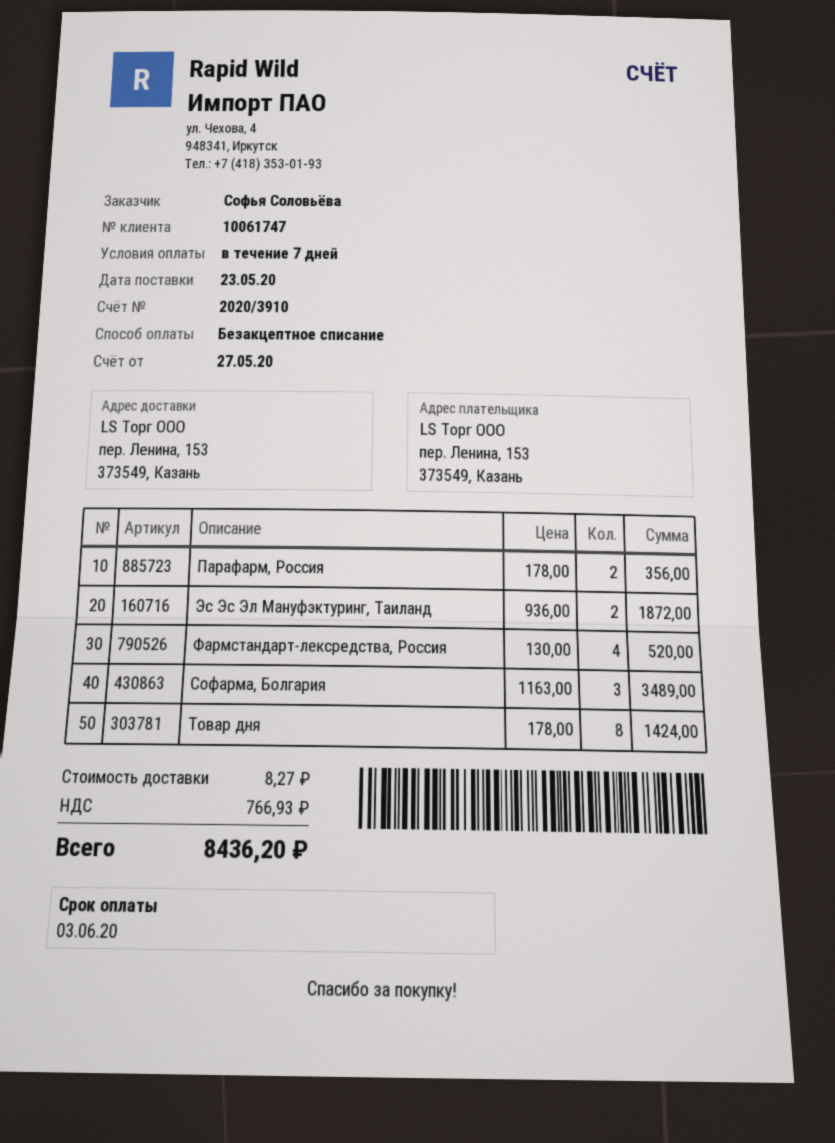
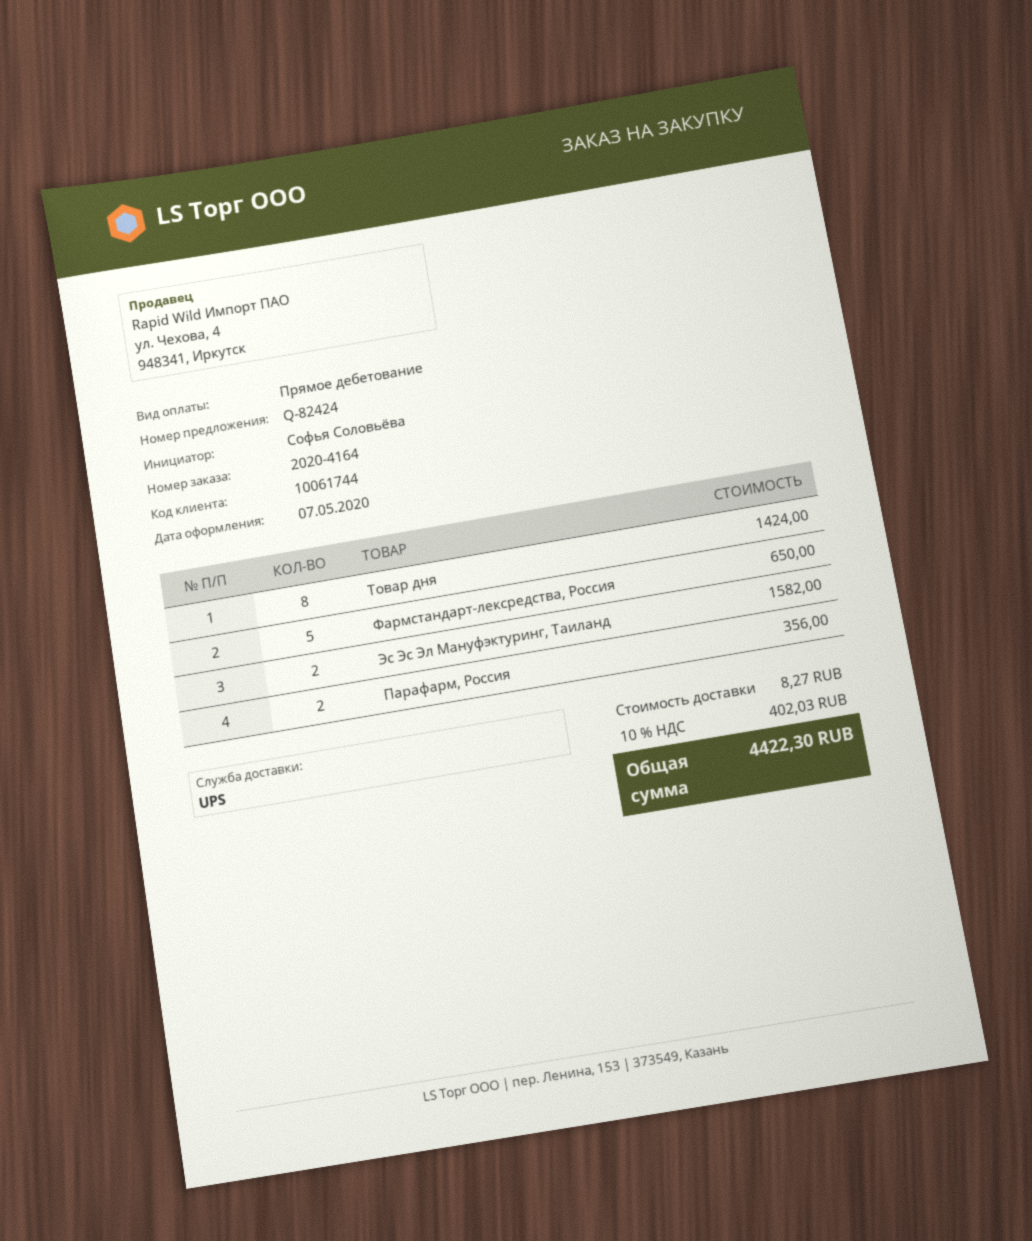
customer number: 10061747 -> 10061744
Эс Эс Эл Мануфэктуринг, Таиланд: 2 for 1872.00 -> 2 for 1582.00
Фармстандарт-лексредства, Россия: 4 for 520.00 -> 5 for 650.00
Софарма, Болгария: 3 for 3489.00 -> none
tax: 766.93 -> 402.03
total: 8436.20 -> 4422.30

